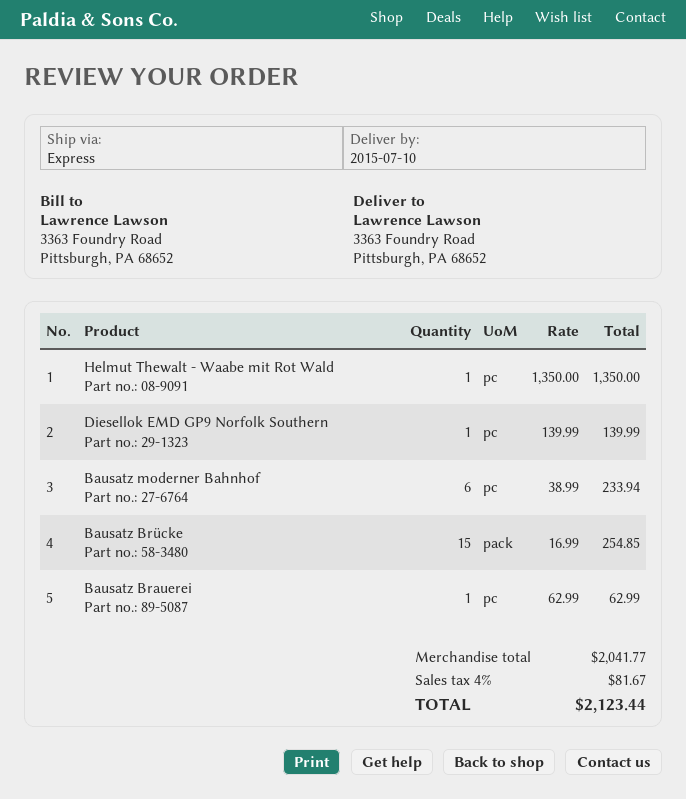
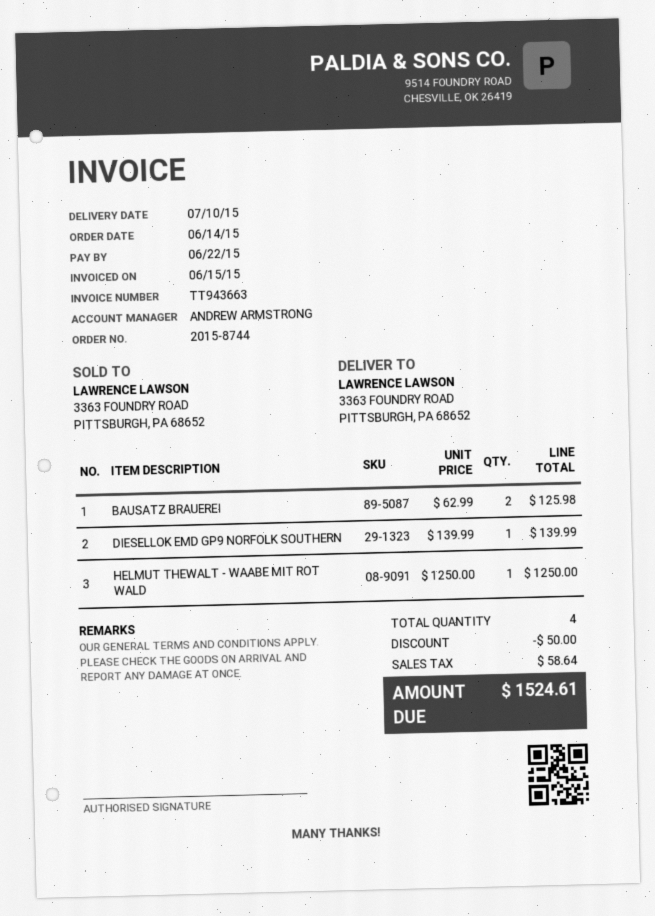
Helmut Thewalt - Waabe mit Rot Wald: 1 x 1350.00 = 1350.00 -> 1 x 1250.00 = 1250.00
Bausatz moderner Bahnhof: 6 x 38.99 = 233.94 -> none
Bausatz Brücke: 15 x 16.99 = 254.85 -> none
Bausatz Brauerei: 1 x 62.99 = 62.99 -> 2 x 62.99 = 125.98
discount: none -> 50.00
tax: 81.67 -> 58.64
total: 2123.44 -> 1524.61

